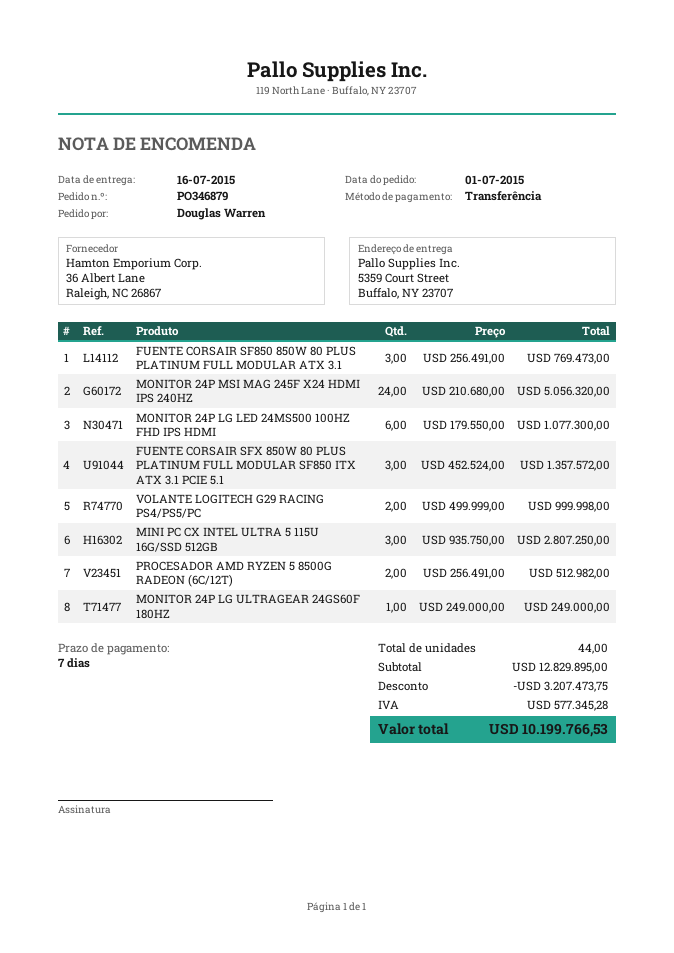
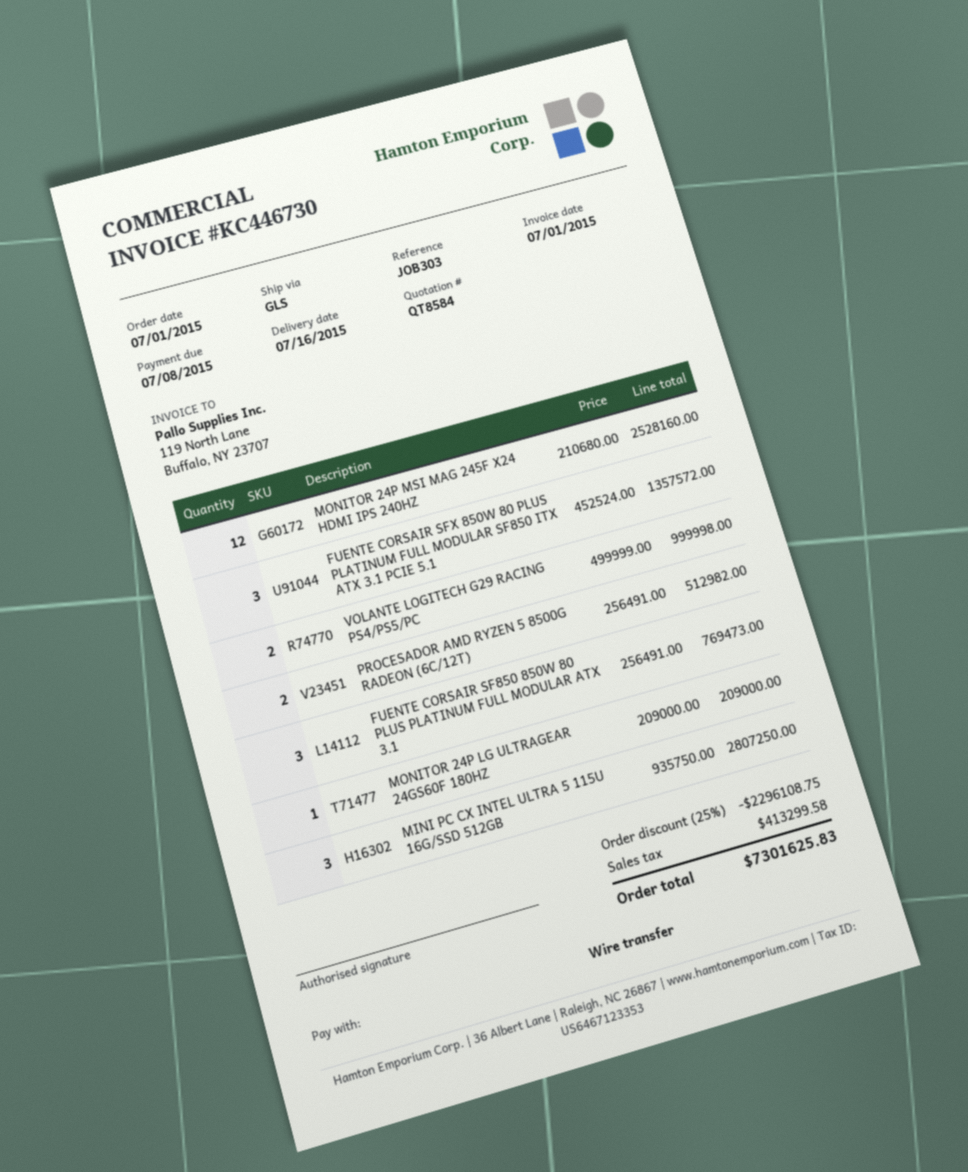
MONITOR 24P MSI MAG 245F X24 HDMI IPS 240HZ: 24 x 210680.00 = 5056320.00 -> 12 x 210680.00 = 2528160.00
MONITOR 24P LG LED 24MS500 100HZ FHD IPS HDMI: 6 x 179550.00 = 1077300.00 -> none
MONITOR 24P LG ULTRAGEAR 24GS60F 180HZ: 1 x 249000.00 = 249000.00 -> 1 x 209000.00 = 209000.00
discount: 3207473.75 -> 2296108.75
tax: 577345.28 -> 413299.58
total: 10199766.53 -> 7301625.83

